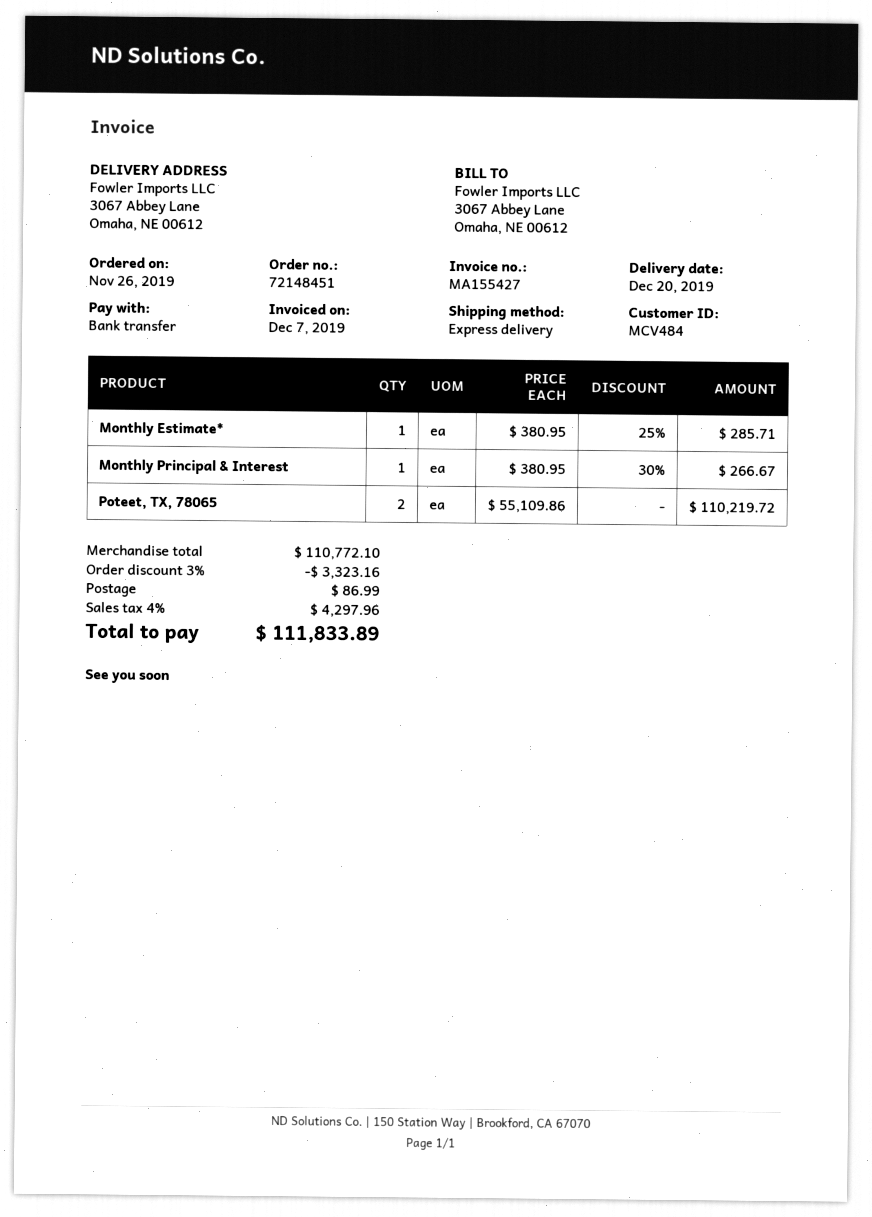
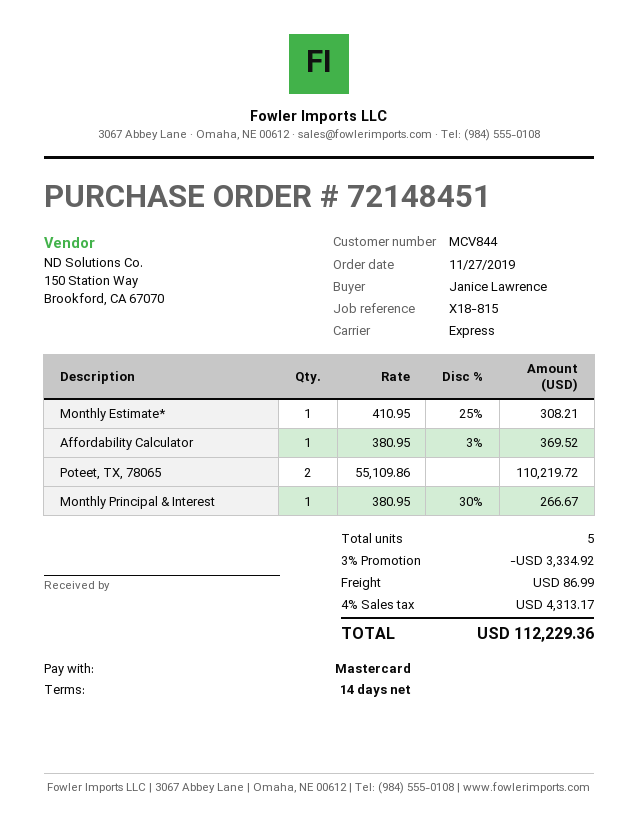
order date: 2019-11-26 -> 2019-11-27
customer number: MCV484 -> MCV844
payment method: bank transfer -> Mastercard
Monthly Estimate*: 1 x 380.95 - 25% = 285.71 -> 1 x 410.95 - 25% = 308.21
Affordability Calculator: none -> 1 x 380.95 - 3% = 369.52
discount: 3% = 3323.16 -> 3% = 3334.92
tax: 4% = 4297.96 -> 4% = 4313.17
total: 111833.89 -> 112229.36

